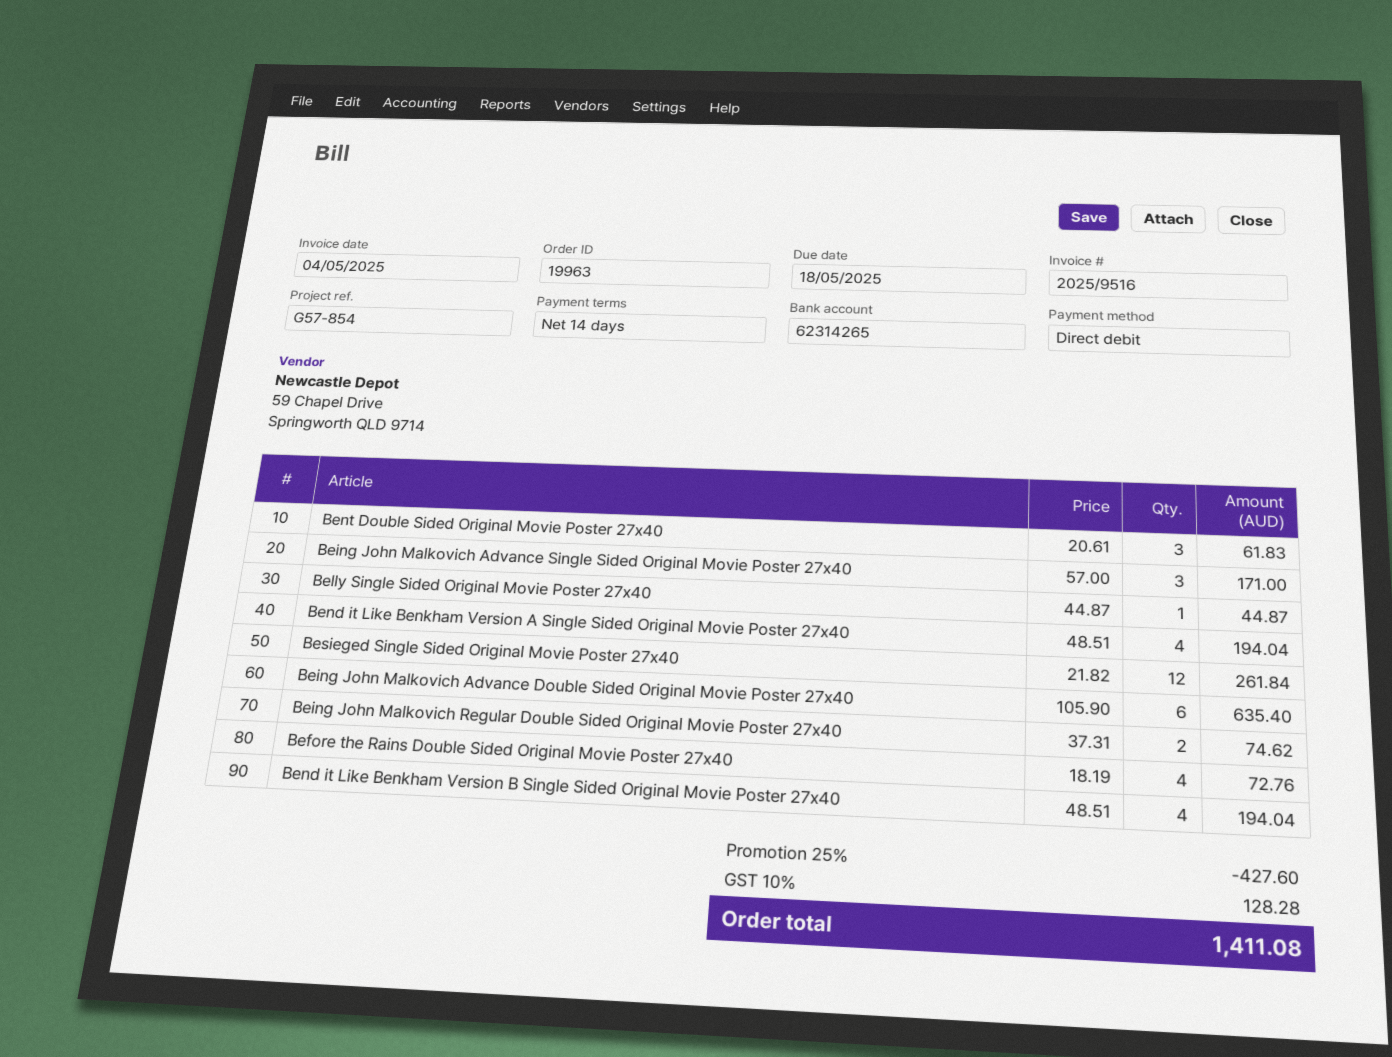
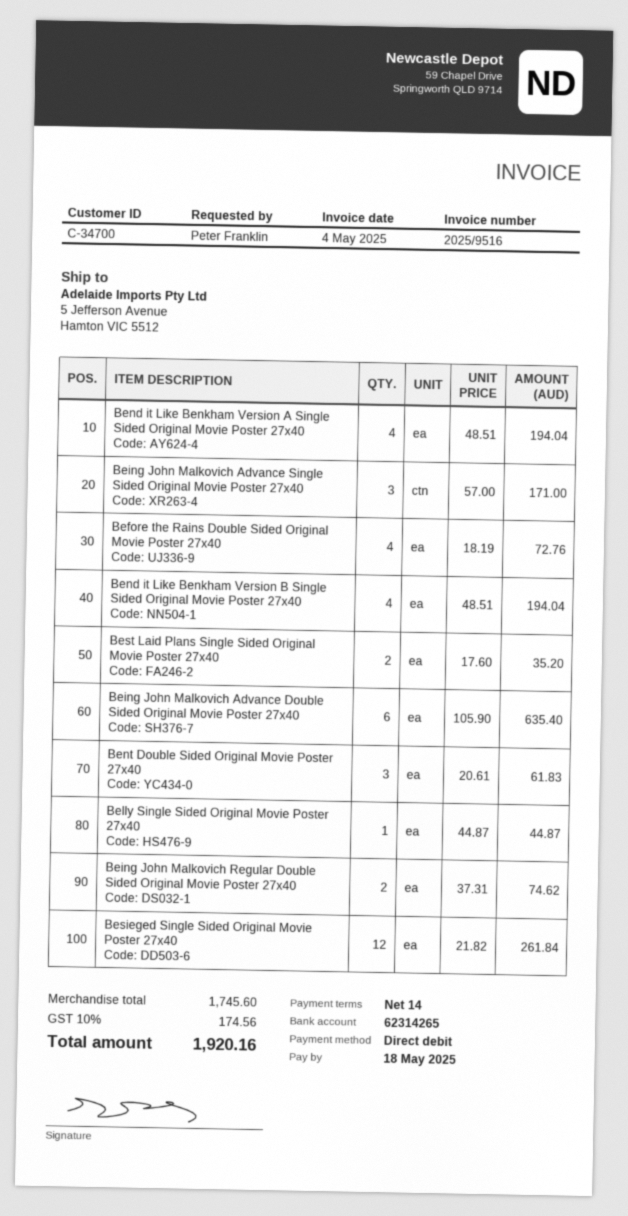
Best Laid Plans Single Sided Original Movie Poster 27x40: none -> 2 x 17.60 = 35.20
discount: 25% = 427.60 -> none
tax: 10% = 128.28 -> 10% = 174.56
total: 1411.08 -> 1920.16

